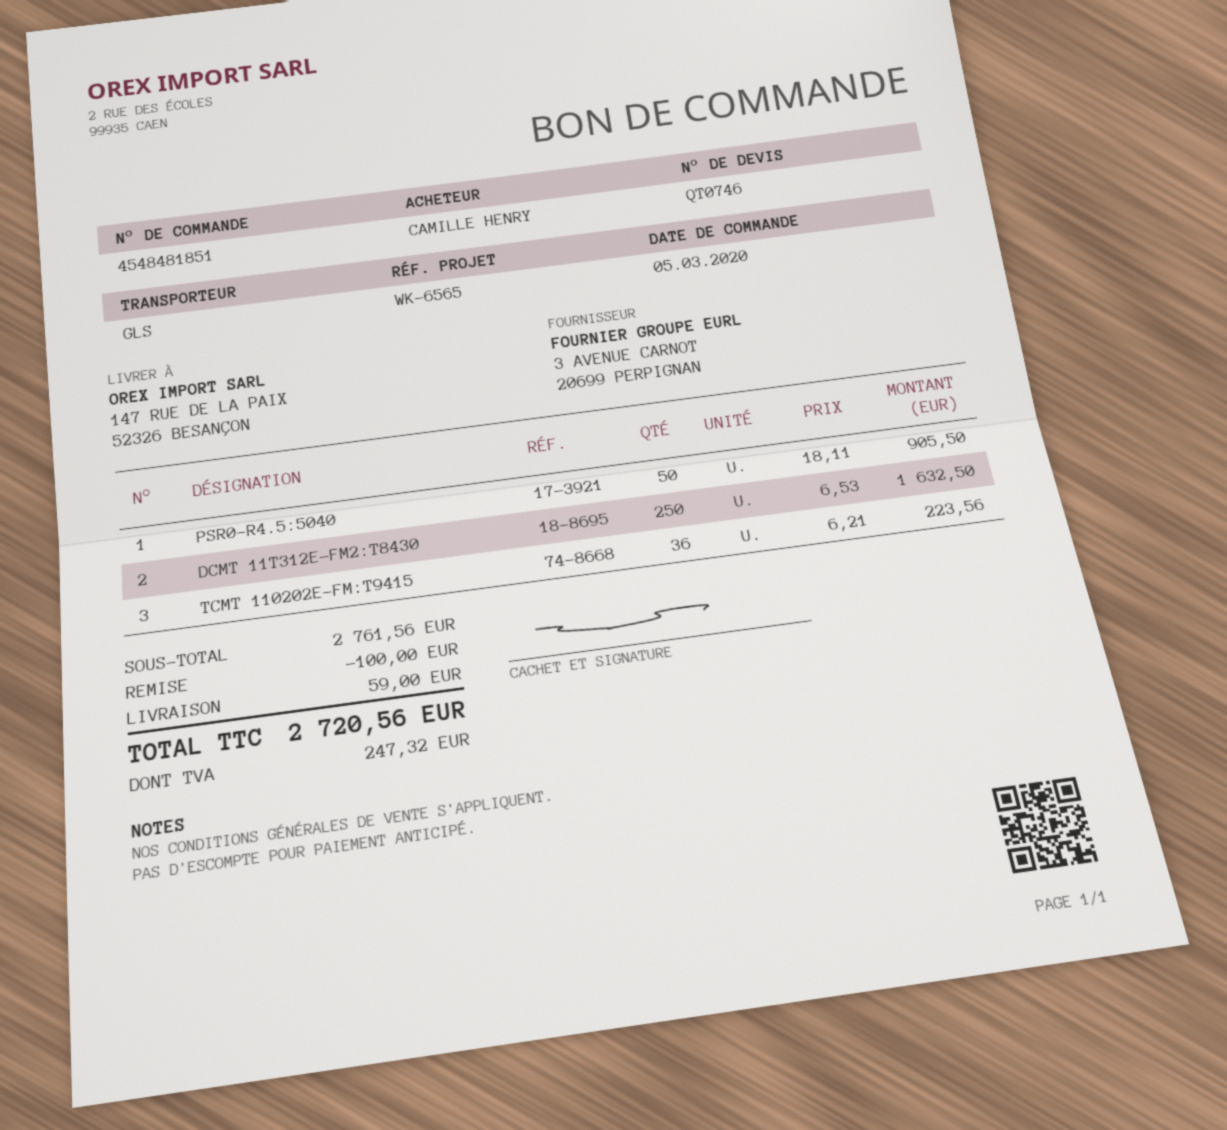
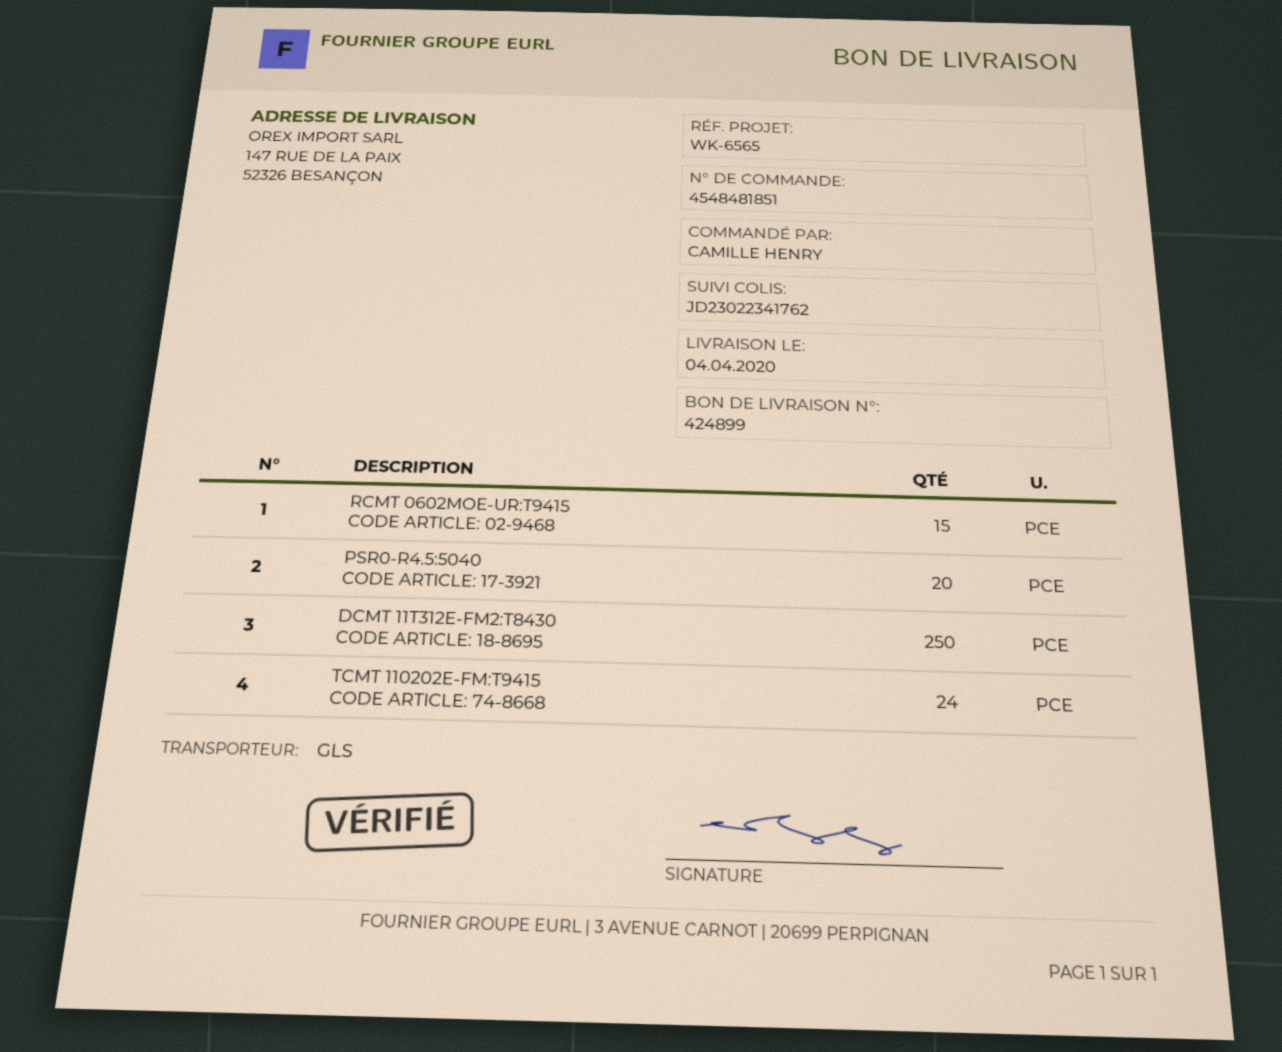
PSR0-R4.5:5040: 50 -> 20
TCMT 110202E-FM:T9415: 36 -> 24
RCMT 0602MOE-UR:T9415: none -> 15

